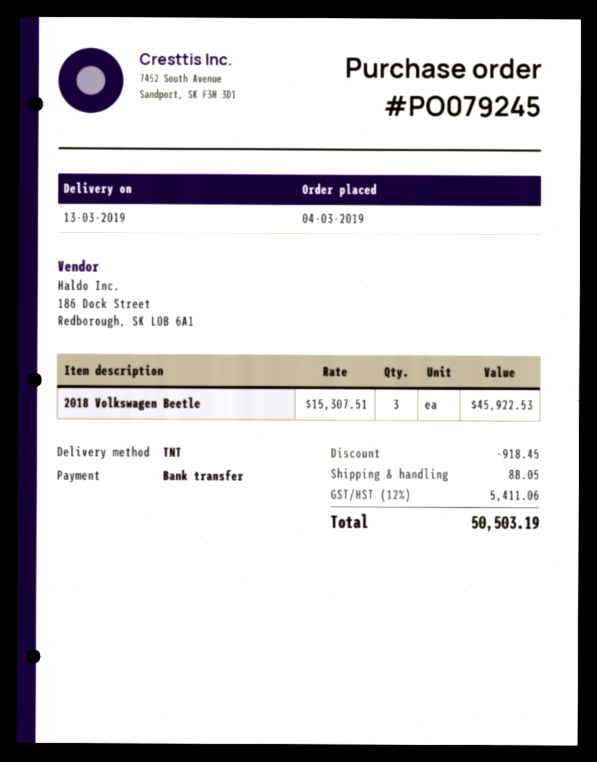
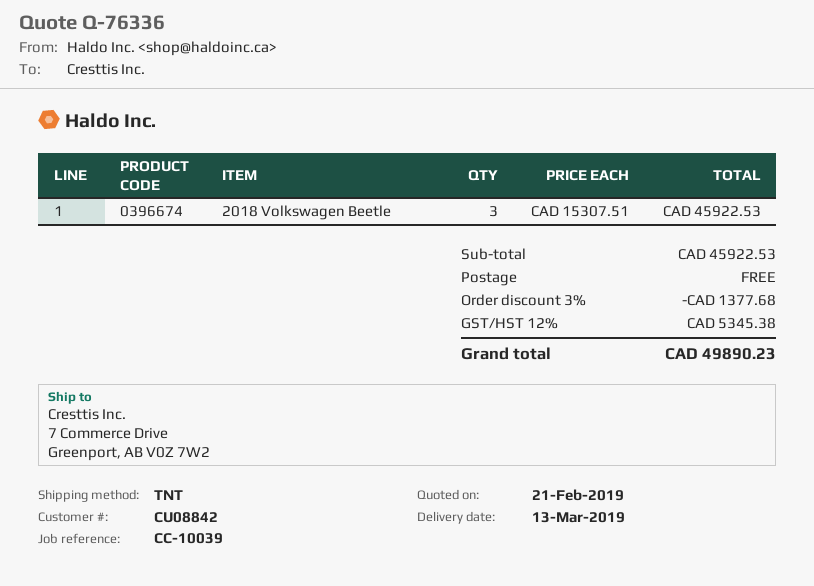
discount: 918.45 -> 1377.68
shipping: 88.05 -> 0.00
tax: 12% = 5411.06 -> 12% = 5345.38
total: 50503.19 -> 49890.23

